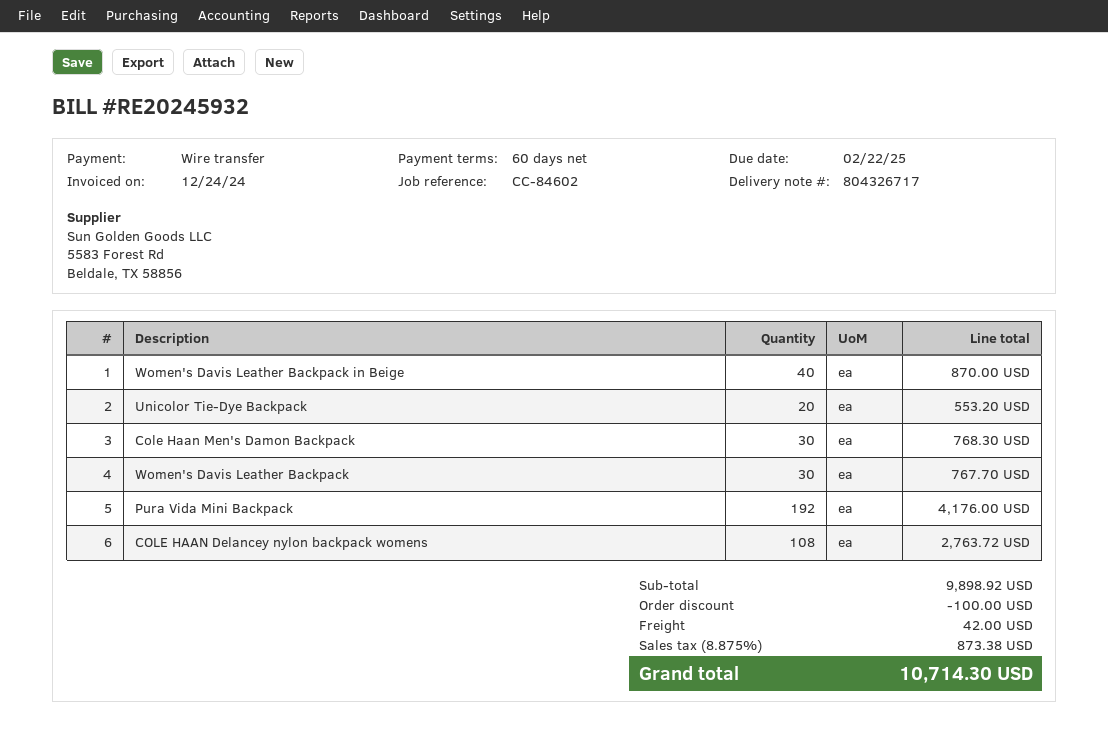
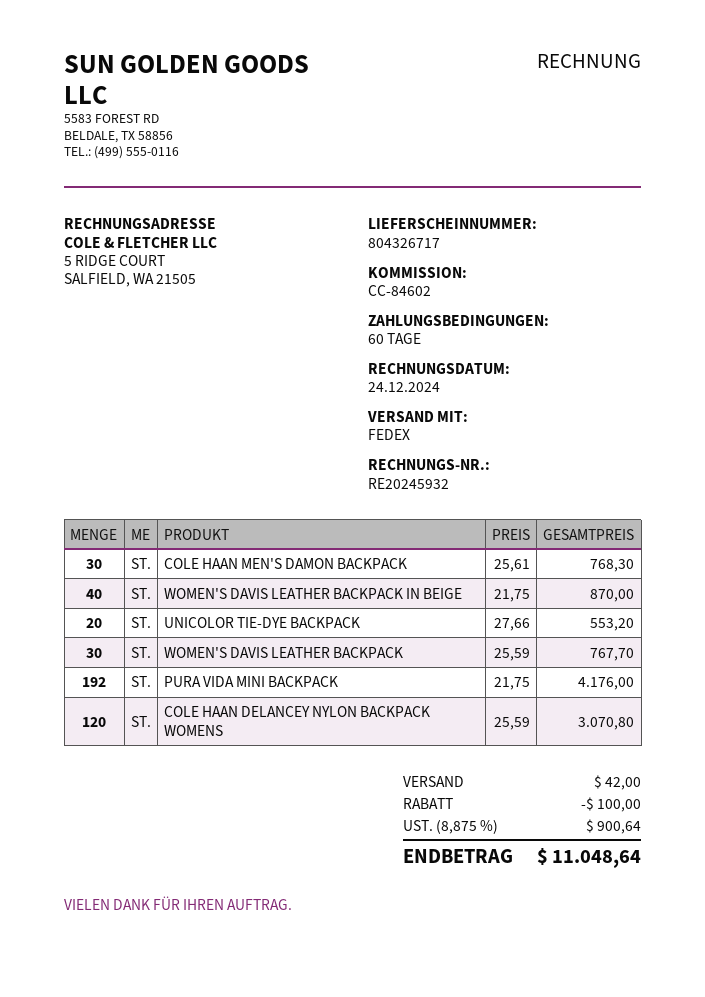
COLE HAAN Delancey nylon backpack womens: 108 for 2763.72 -> 120 for 3070.80
tax: 8.875% = 873.38 -> 8.875% = 900.64
total: 10714.30 -> 11048.64

